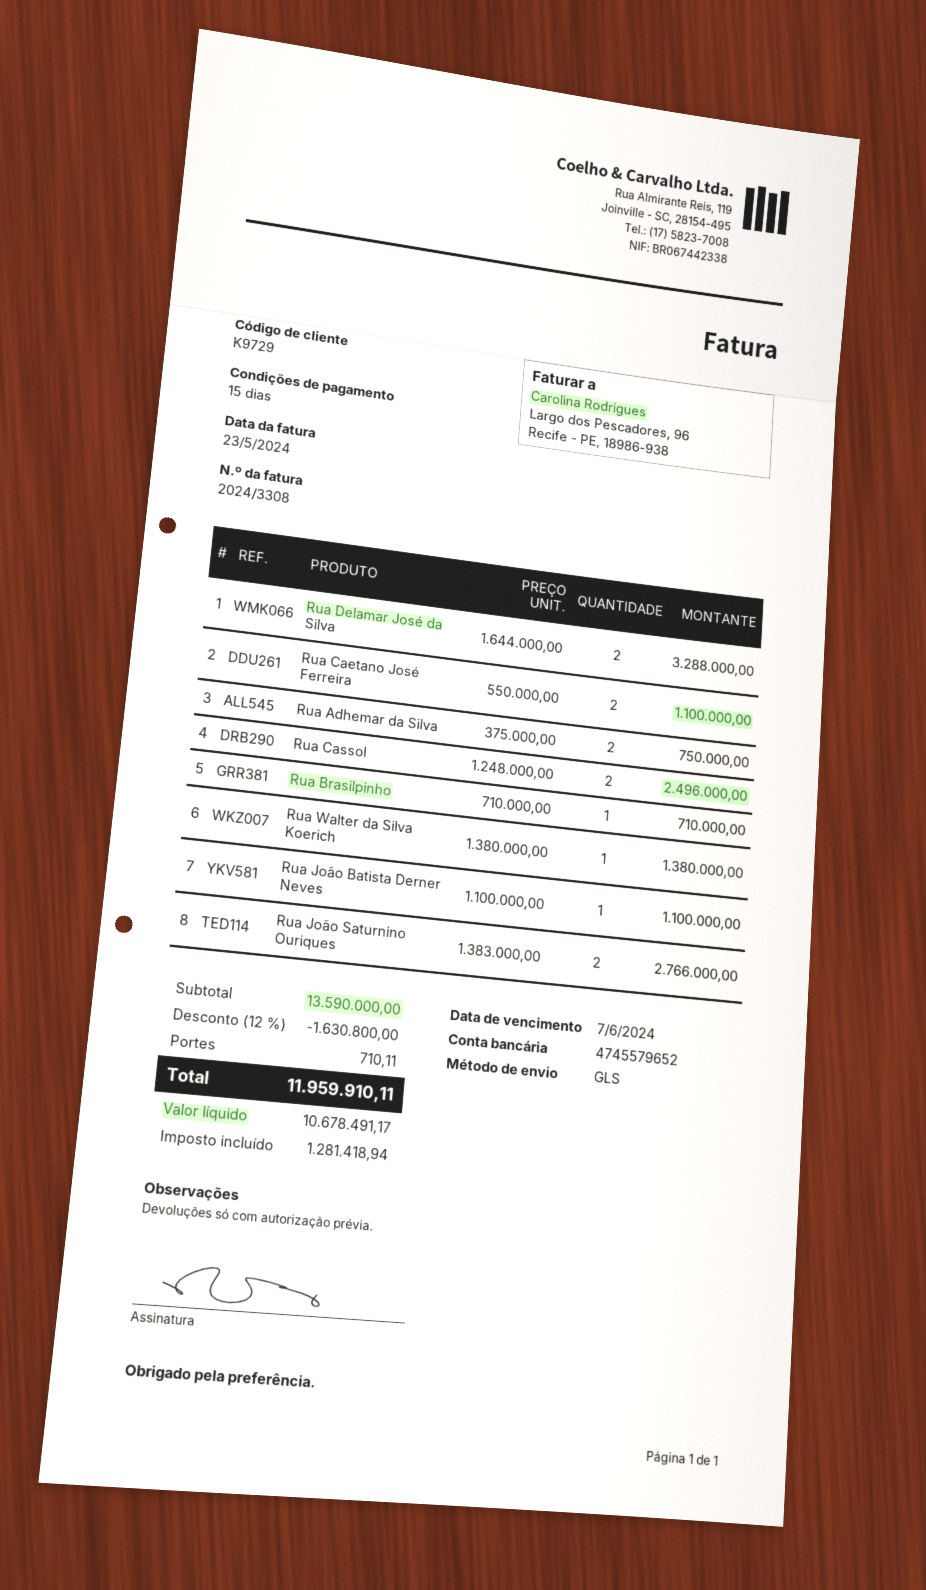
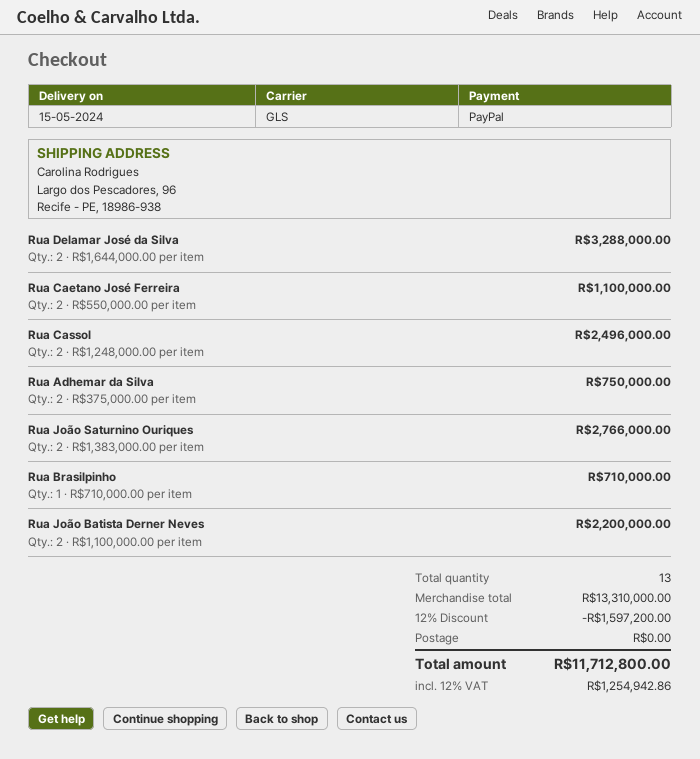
Rua Walter da Silva Koerich: 1 x 1380000.00 = 1380000.00 -> none
Rua João Batista Derner Neves: 1 x 1100000.00 = 1100000.00 -> 2 x 1100000.00 = 2200000.00
subtotal: 13590000.00 -> 13310000.00
discount: 12% = 1630800.00 -> 12% = 1597200.00
shipping: 710.11 -> 0.00
tax: 1281418.94 -> 1254942.86
total: 11959910.11 -> 11712800.00

